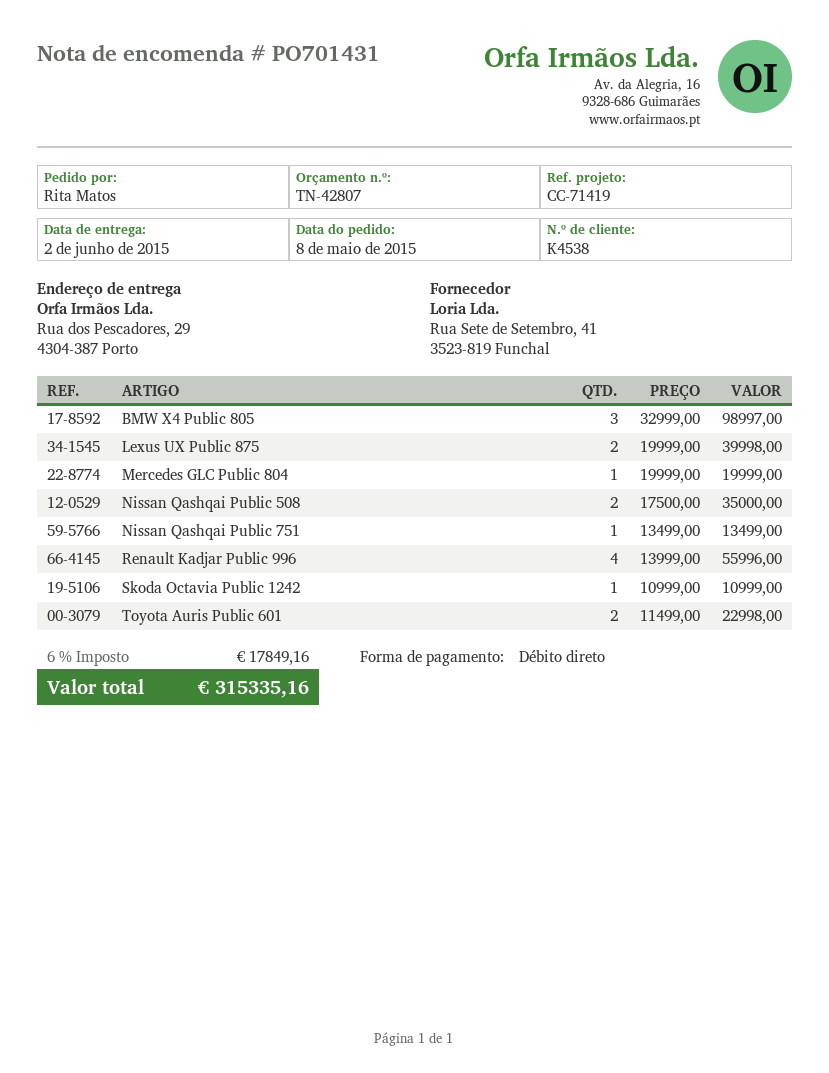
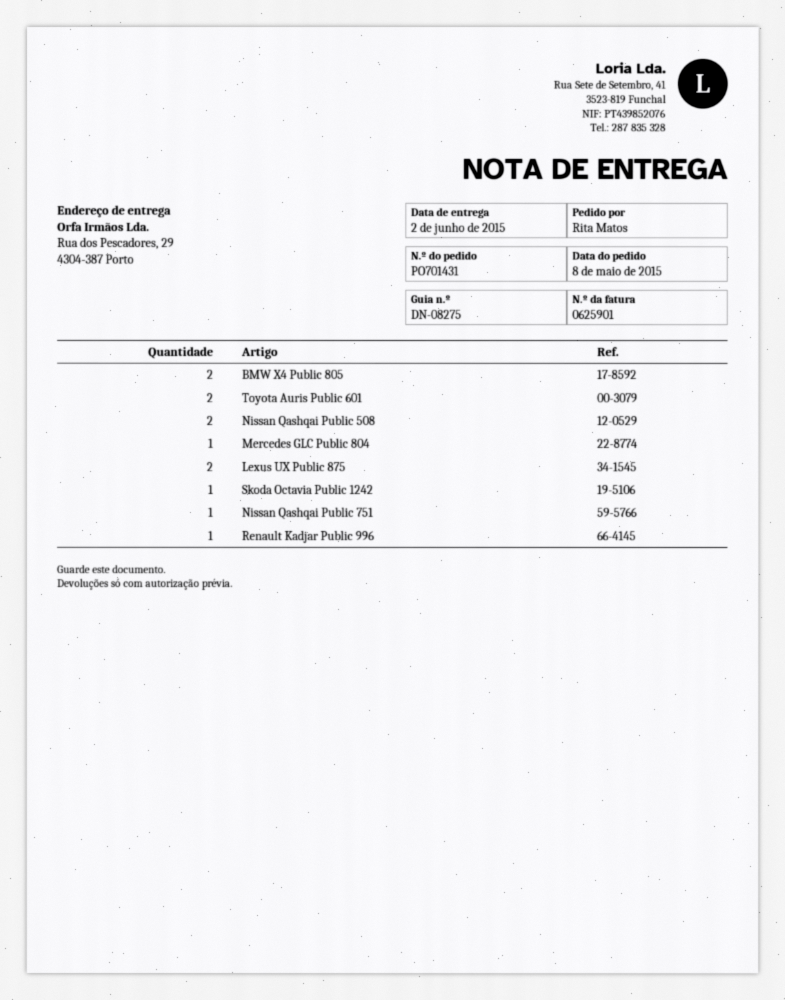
BMW X4 Public 805: 3 -> 2
Renault Kadjar Public 996: 4 -> 1

